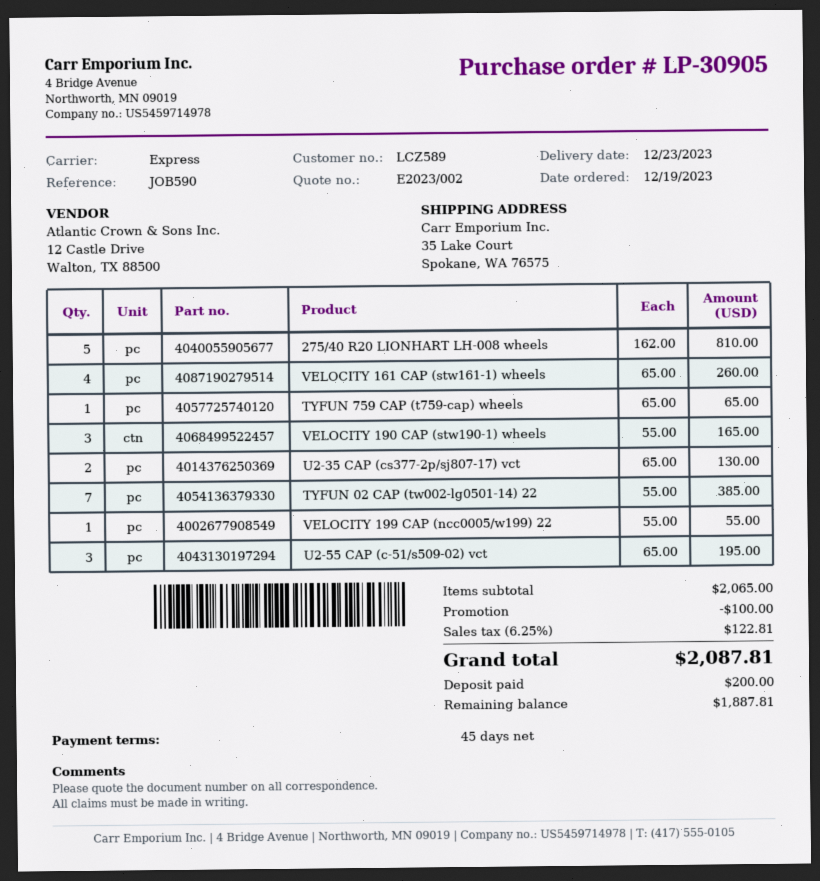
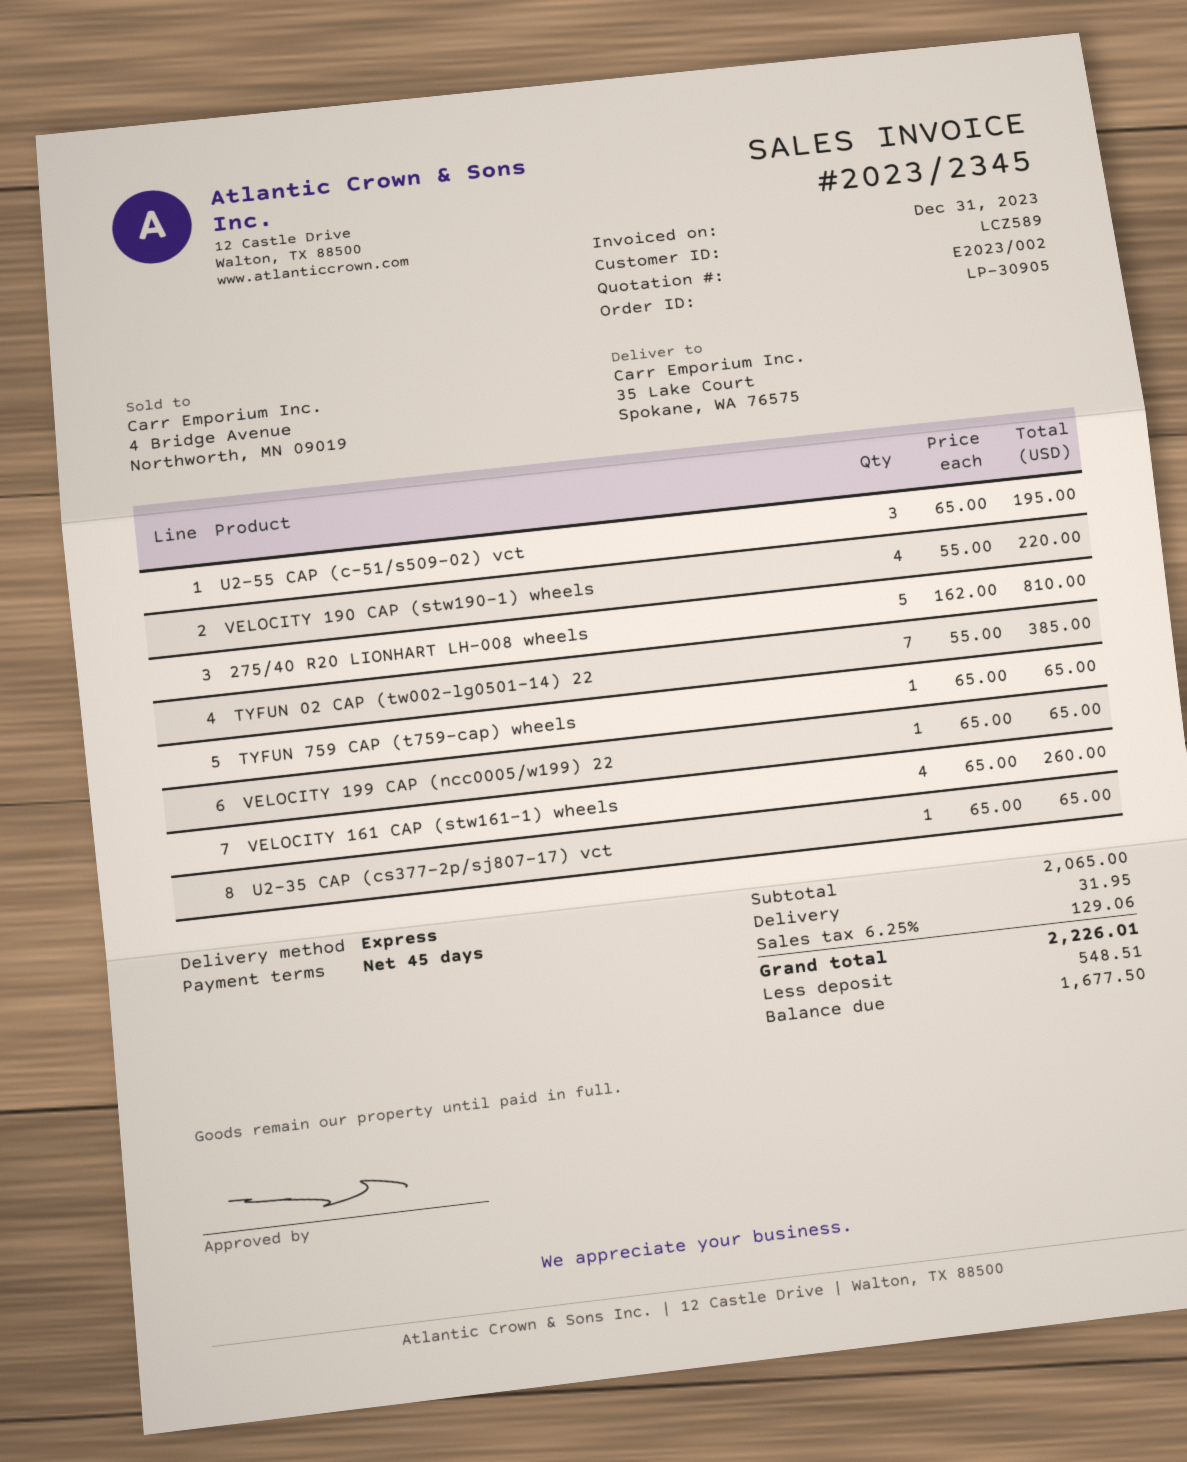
VELOCITY 190 CAP (stw190-1) wheels: 3 x 55.00 = 165.00 -> 4 x 55.00 = 220.00
U2-35 CAP (cs377-2p/sj807-17) vct: 2 x 65.00 = 130.00 -> 1 x 65.00 = 65.00
VELOCITY 199 CAP (ncc0005/w199) 22: 1 x 55.00 = 55.00 -> 1 x 65.00 = 65.00
discount: 100.00 -> none
shipping: none -> 31.95
tax: 6.25% = 122.81 -> 6.25% = 129.06
total: 2087.81 -> 2226.01
deposit: 200.00 -> 548.51
balance: 1887.81 -> 1677.50

